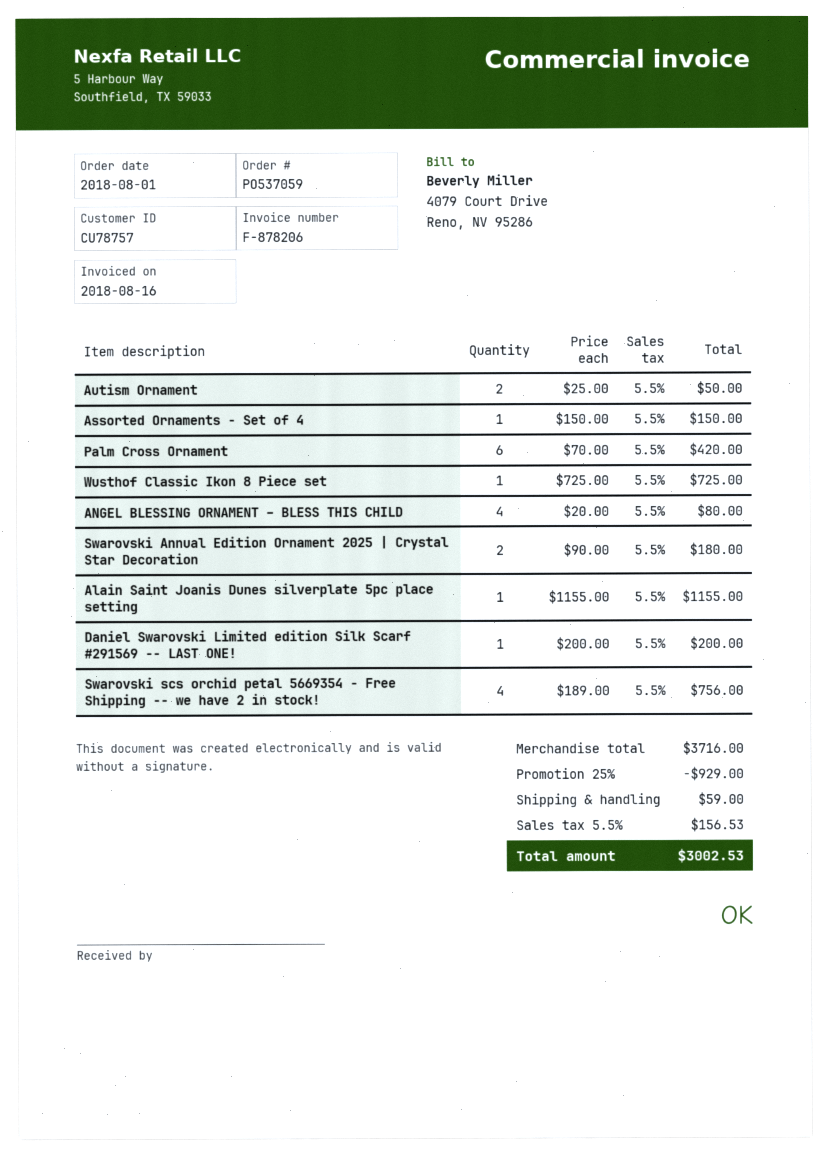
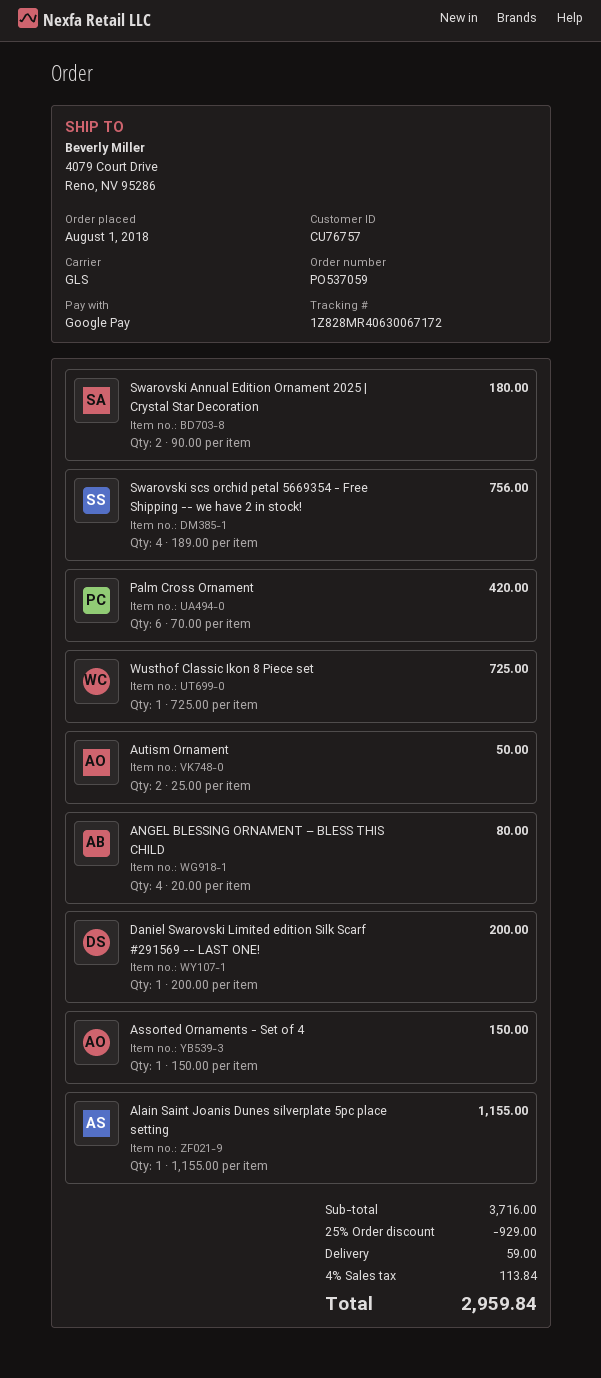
customer number: CU78757 -> CU76757
tax: 5.5% = 156.53 -> 4% = 113.84
total: 3002.53 -> 2959.84

